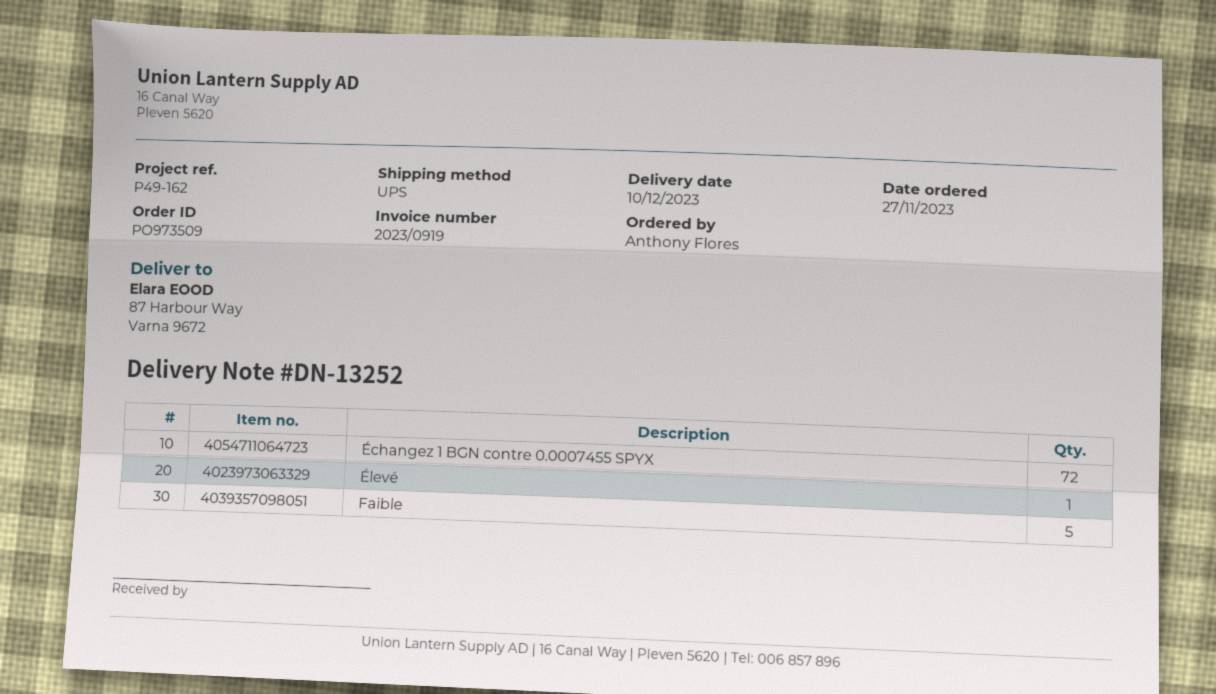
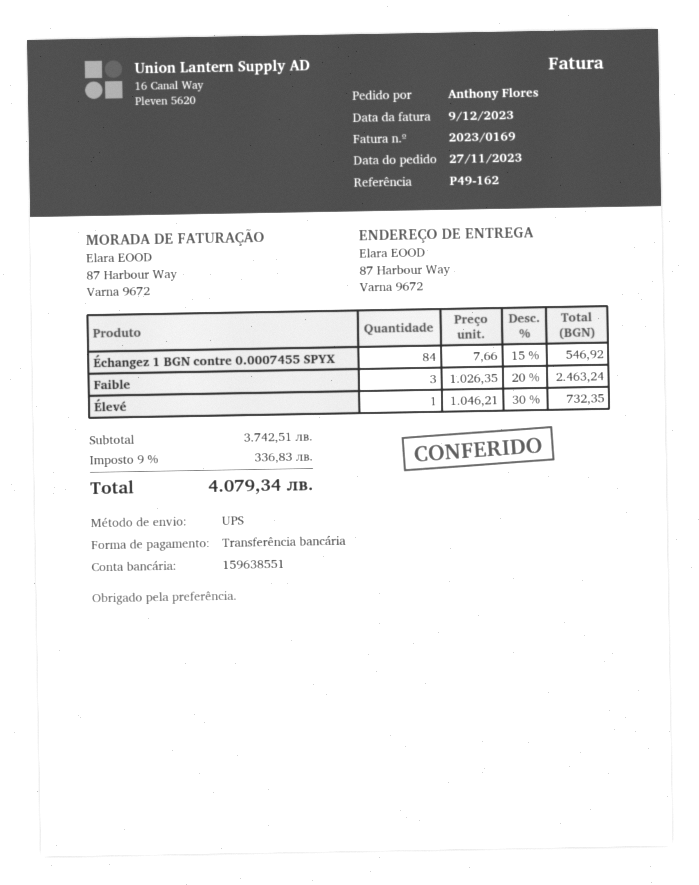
invoice number: 2023/0919 -> 2023/0169
Échangez 1 BGN contre 0.0007455 SPYX: 72 -> 84
Faible: 5 -> 3

